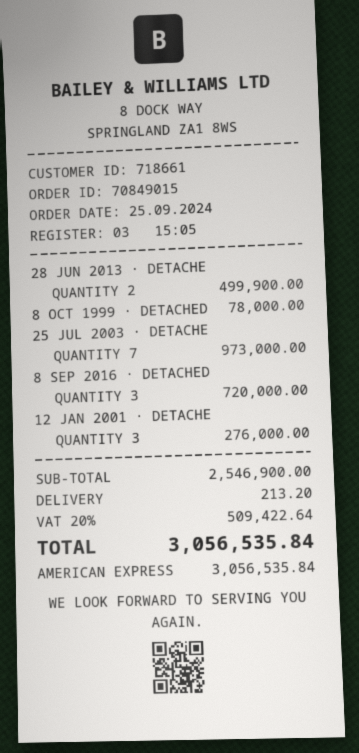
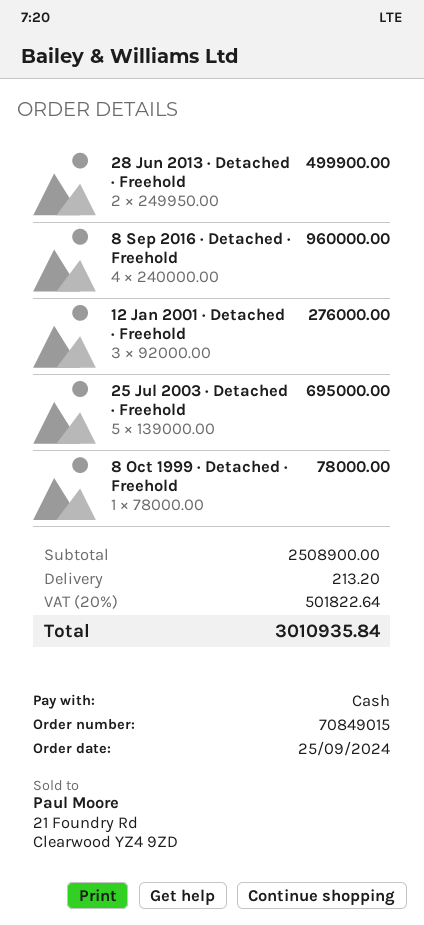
payment method: American Express -> cash
25 JUL 2003 · DETACHE: 7 for 973000.00 -> 5 for 695000.00
8 SEP 2016 · DETACHED: 3 for 720000.00 -> 4 for 960000.00
subtotal: 2546900.00 -> 2508900.00
tax: 20% = 509422.64 -> 20% = 501822.64
total: 3056535.84 -> 3010935.84

